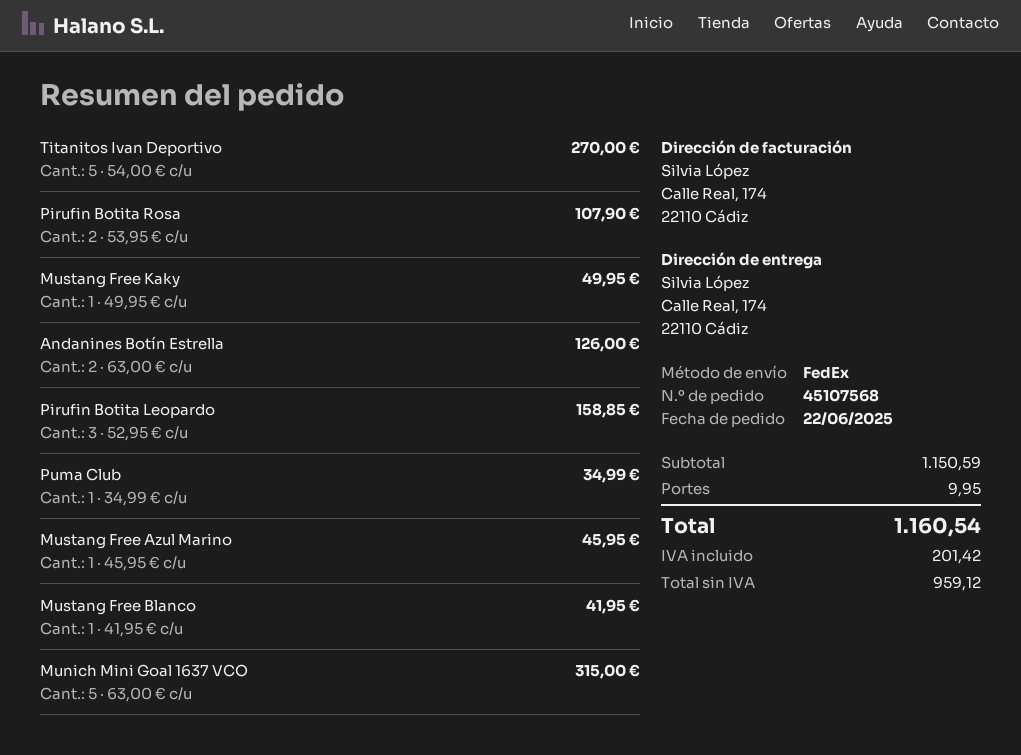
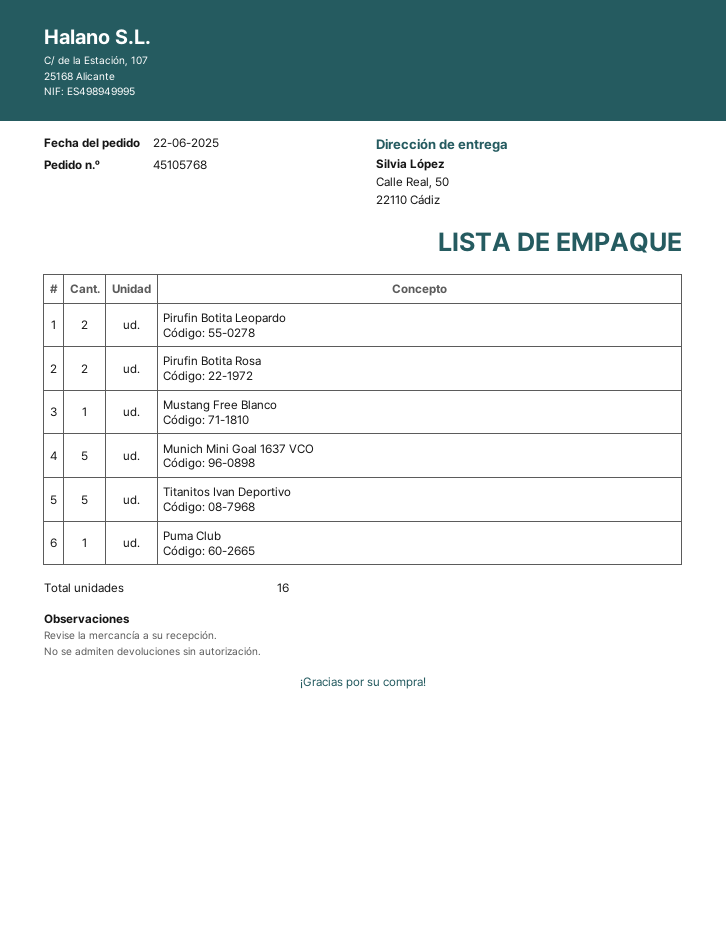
order number: 45107568 -> 45105768
ship to: Calle Real, 174, 22110 Cádiz -> Calle Real, 50, 22110 Cádiz
Mustang Free Kaky: 1 -> none
Andanines Botín Estrella: 2 -> none
Pirufin Botita Leopardo: 3 -> 2
Mustang Free Azul Marino: 1 -> none

